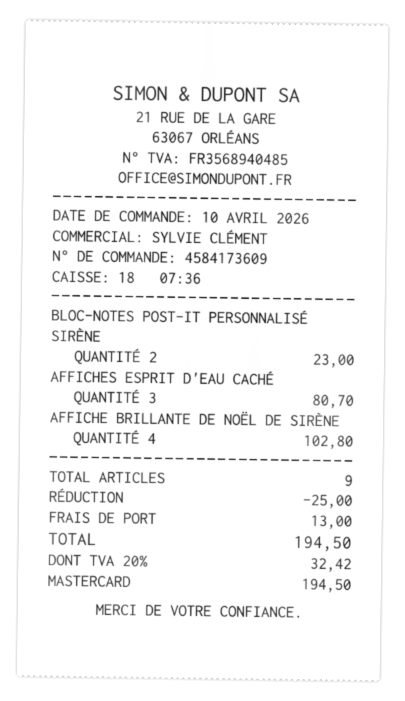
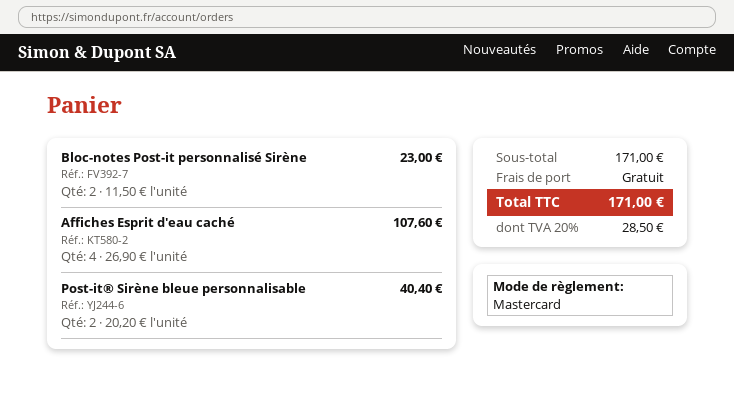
AFFICHES ESPRIT D'EAU CACHÉ: 3 for 80.70 -> 4 for 107.60
AFFICHE BRILLANTE DE NOËL DE SIRÈNE: 4 for 102.80 -> none
Post-it® Sirène bleue personnalisable: none -> 2 for 40.40
discount: 25.00 -> none
shipping: 13.00 -> 0.00
tax: 20% = 32.42 -> 20% = 28.50
total: 194.50 -> 171.00

